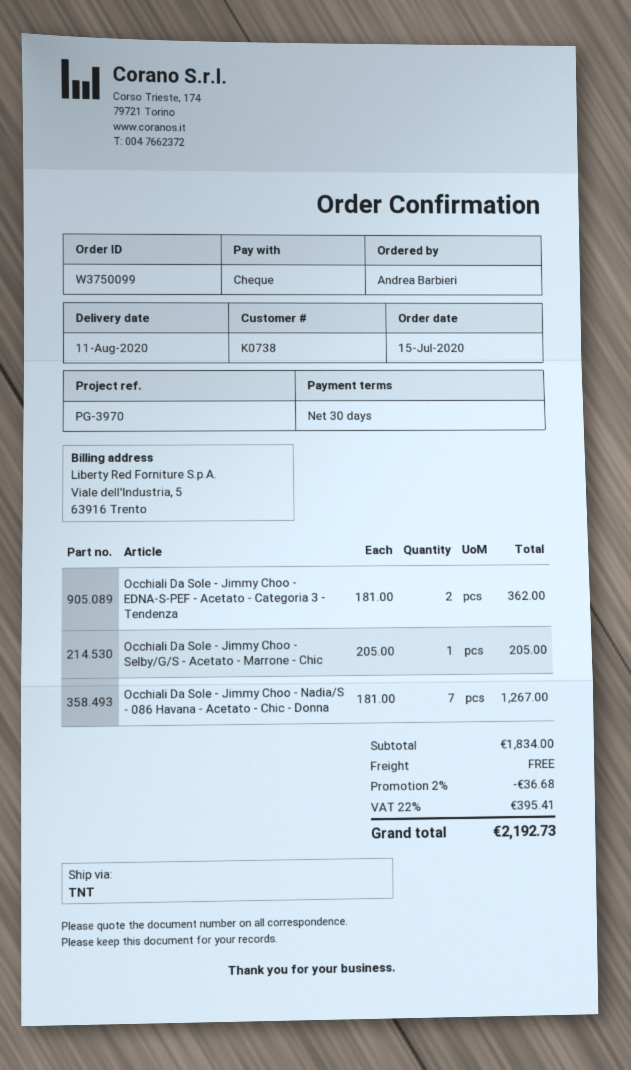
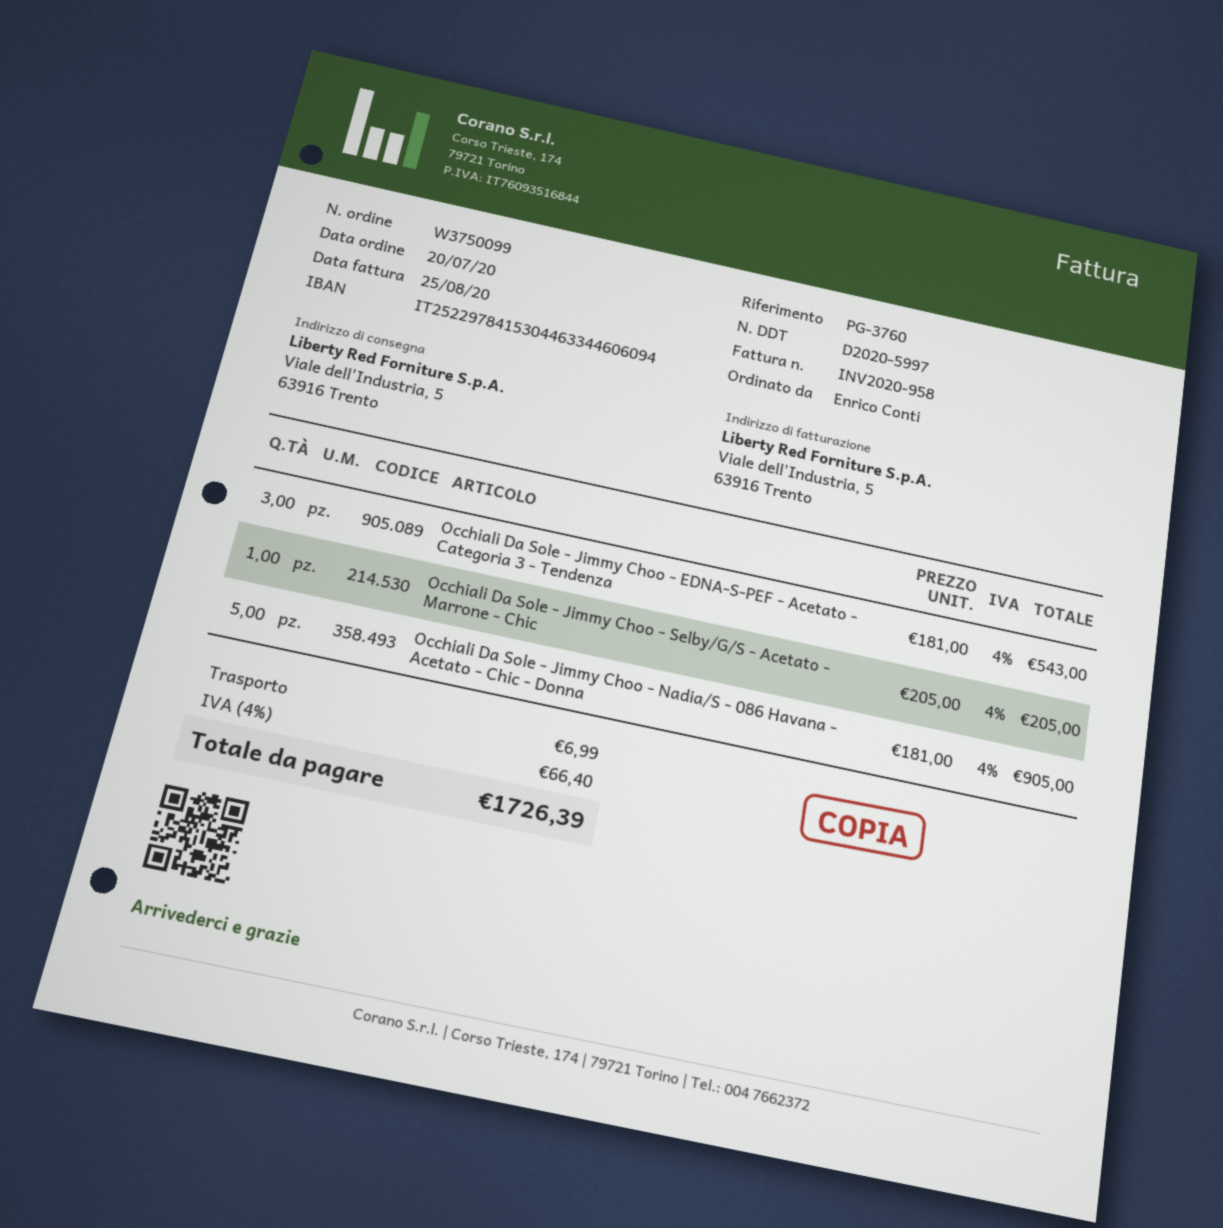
order date: 2020-07-15 -> 2020-07-20
reference: PG-3970 -> PG-3760
ordered by: Andrea Barbieri -> Enrico Conti
Occhiali Da Sole - Jimmy Choo - EDNA-S-PEF - Acetato - Categoria 3 - Tendenza: 2 x 181.00 = 362.00 -> 3 x 181.00 = 543.00
Occhiali Da Sole - Jimmy Choo - Nadia/S - 086 Havana - Acetato - Chic - Donna: 7 x 181.00 = 1267.00 -> 5 x 181.00 = 905.00
discount: 2% = 36.68 -> none
shipping: 0.00 -> 6.99
tax: 22% = 395.41 -> 4% = 66.40
total: 2192.73 -> 1726.39

